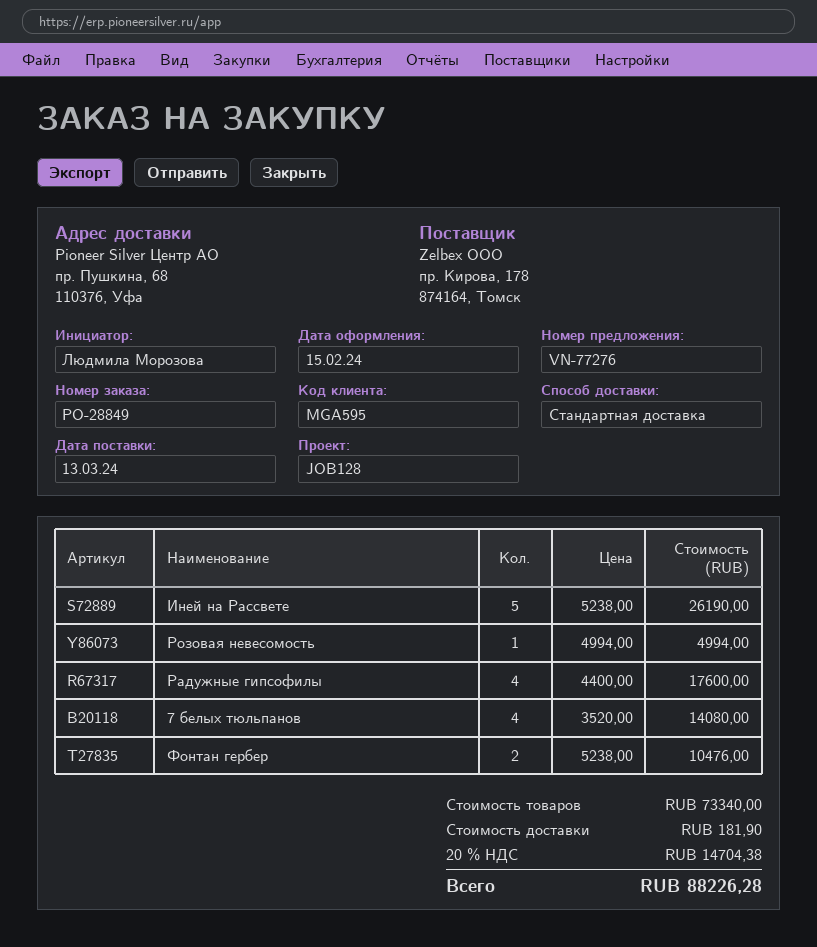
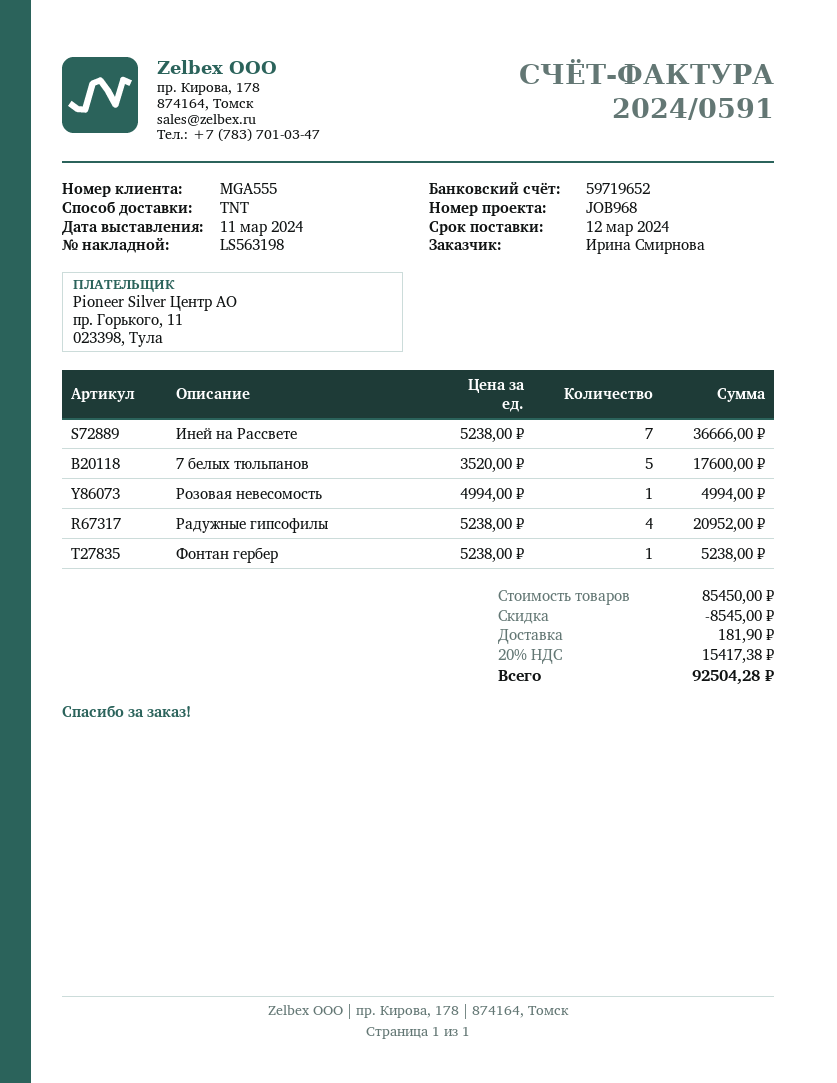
delivery date: 2024-03-13 -> 2024-03-12
customer number: MGA595 -> MGA555
reference: JOB128 -> JOB968
ordered by: Людмила Морозова -> Ирина Смирнова
shipping method: standard -> TNT
Иней на Рассвете: 5 x 5238.00 = 26190.00 -> 7 x 5238.00 = 36666.00
Радужные гипсофилы: 4 x 4400.00 = 17600.00 -> 4 x 5238.00 = 20952.00
7 белых тюльпанов: 4 x 3520.00 = 14080.00 -> 5 x 3520.00 = 17600.00
Фонтан гербер: 2 x 5238.00 = 10476.00 -> 1 x 5238.00 = 5238.00
subtotal: 73340.00 -> 85450.00
discount: none -> 8545.00
tax: 20% = 14704.38 -> 20% = 15417.38
total: 88226.28 -> 92504.28

